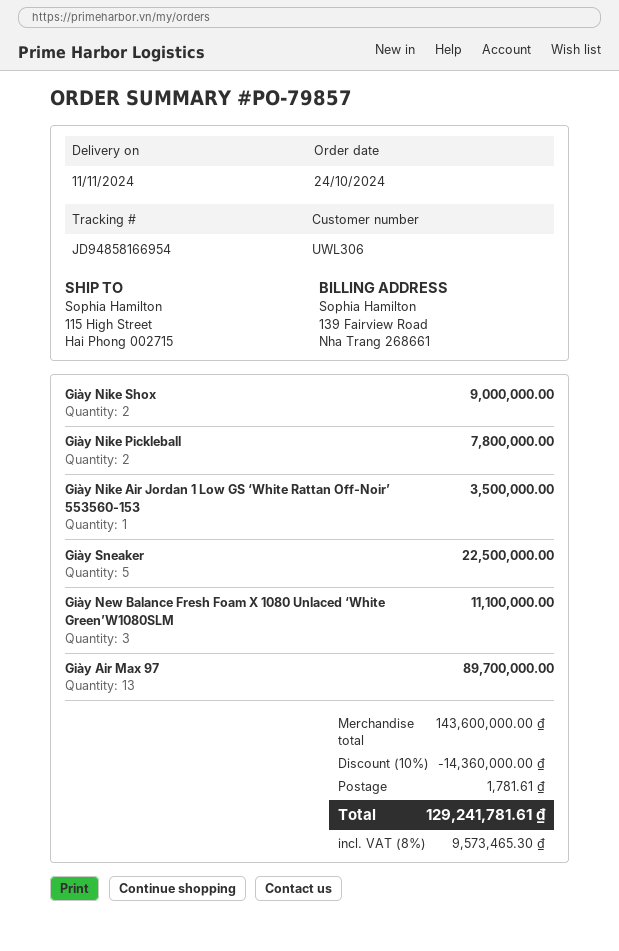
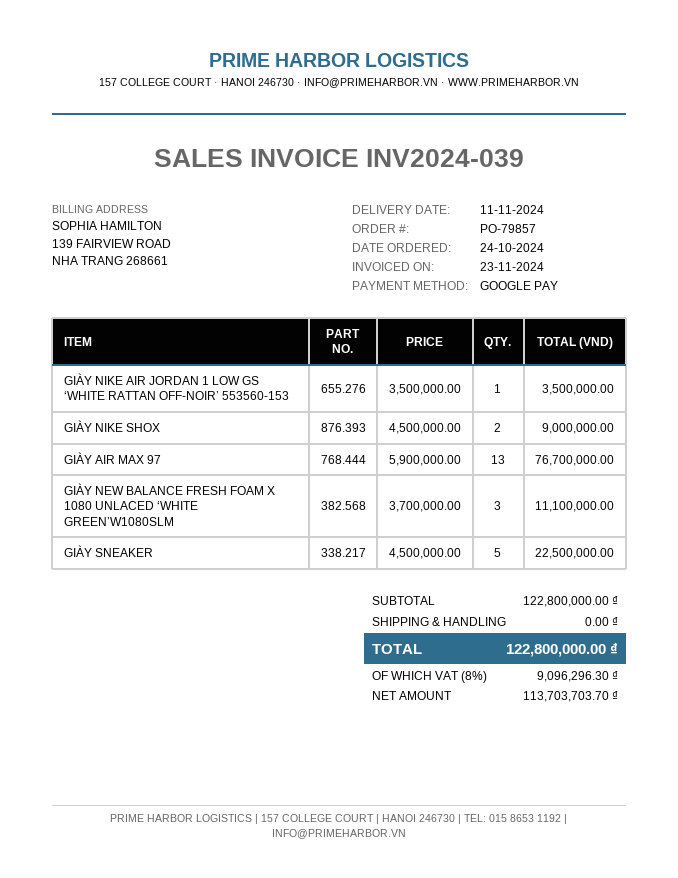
Giày Nike Pickleball: 2 for 7800000.00 -> none
Giày Air Max 97: 13 for 89700000.00 -> 13 for 76700000.00
subtotal: 143600000.00 -> 122800000.00
discount: 10% = 14360000.00 -> none
shipping: 1781.61 -> 0.00
tax: 8% = 9573465.30 -> 8% = 9096296.30
total: 129241781.61 -> 122800000.00

